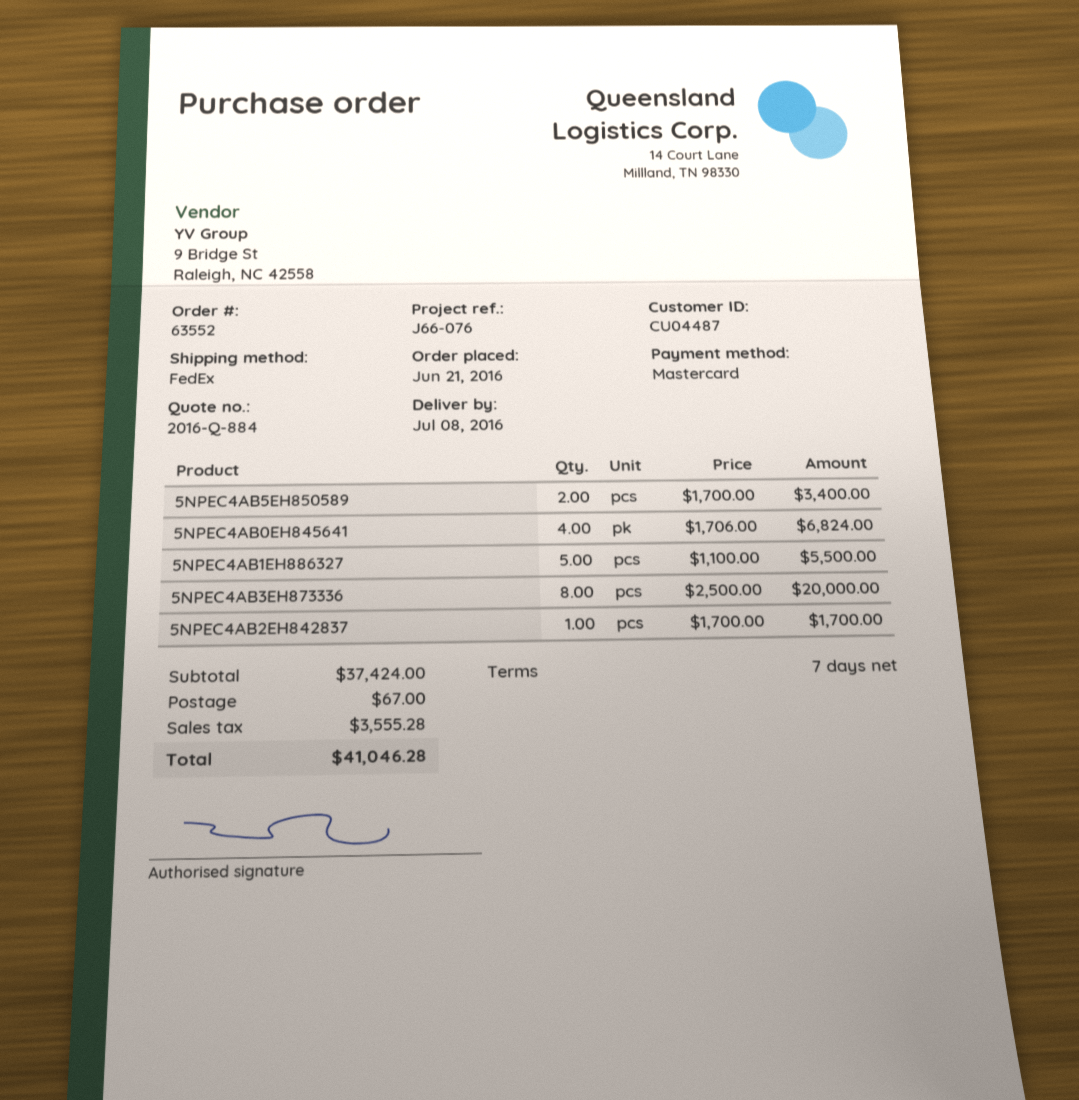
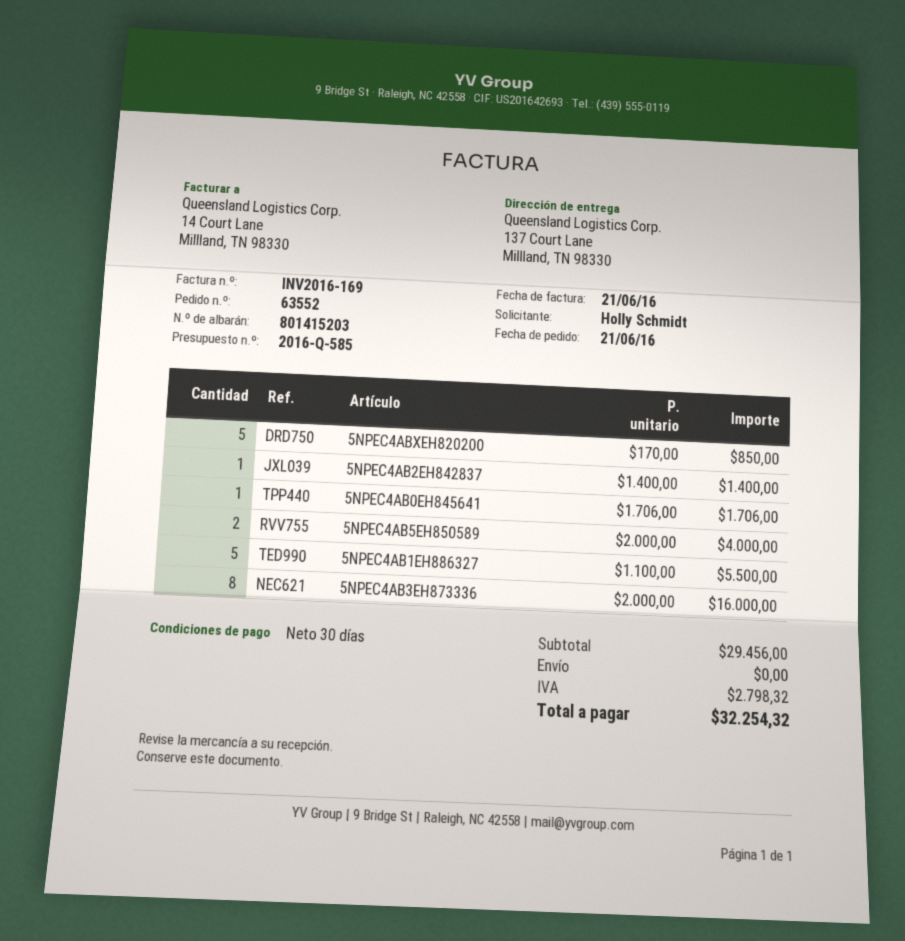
quote number: 2016-Q-884 -> 2016-Q-585
payment terms: 7 days -> 30 days
5NPEC4AB5EH850589: 2 x 1700.00 = 3400.00 -> 2 x 2000.00 = 4000.00
5NPEC4AB0EH845641: 4 x 1706.00 = 6824.00 -> 1 x 1706.00 = 1706.00
5NPEC4AB3EH873336: 8 x 2500.00 = 20000.00 -> 8 x 2000.00 = 16000.00
5NPEC4AB2EH842837: 1 x 1700.00 = 1700.00 -> 1 x 1400.00 = 1400.00
5NPEC4ABXEH820200: none -> 5 x 170.00 = 850.00
subtotal: 37424.00 -> 29456.00
shipping: 67.00 -> 0.00
tax: 3555.28 -> 2798.32
total: 41046.28 -> 32254.32

